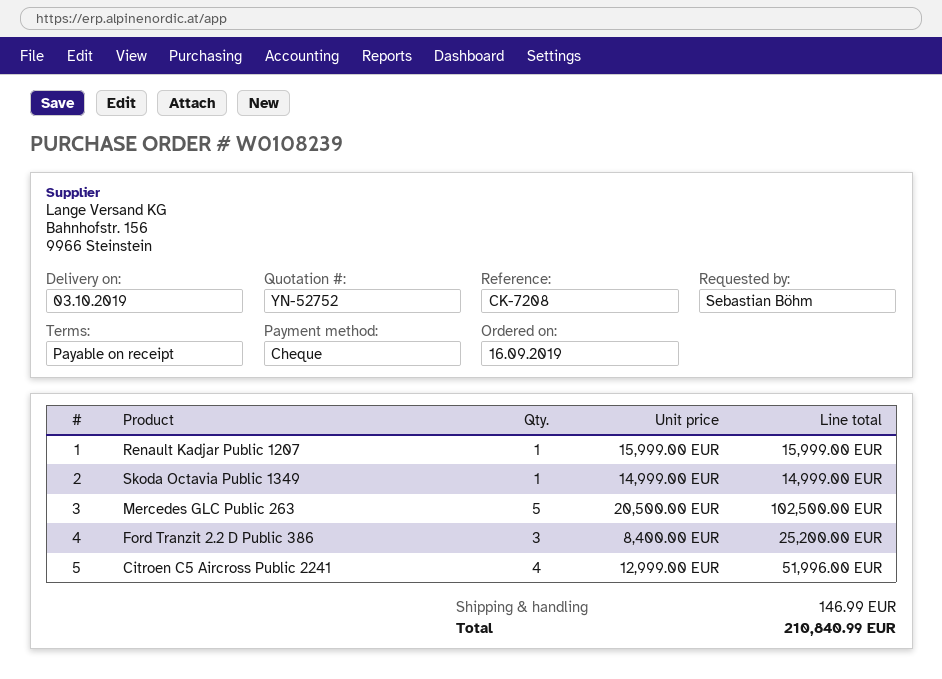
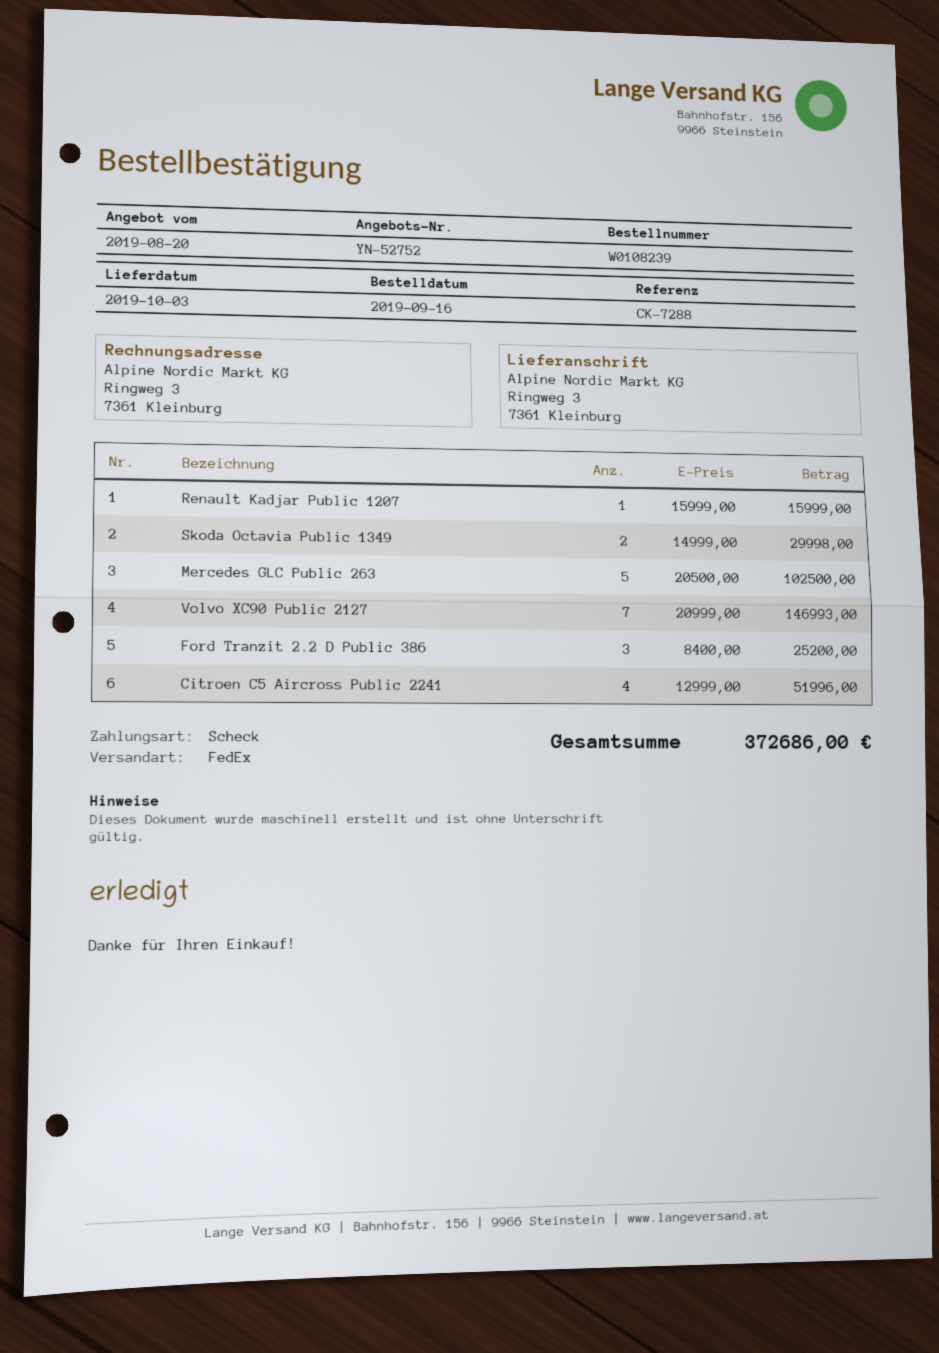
reference: CK-7208 -> CK-7288
Skoda Octavia Public 1349: 1 x 14999.00 = 14999.00 -> 2 x 14999.00 = 29998.00
Volvo XC90 Public 2127: none -> 7 x 20999.00 = 146993.00
shipping: 146.99 -> none
total: 210840.99 -> 372686.00

